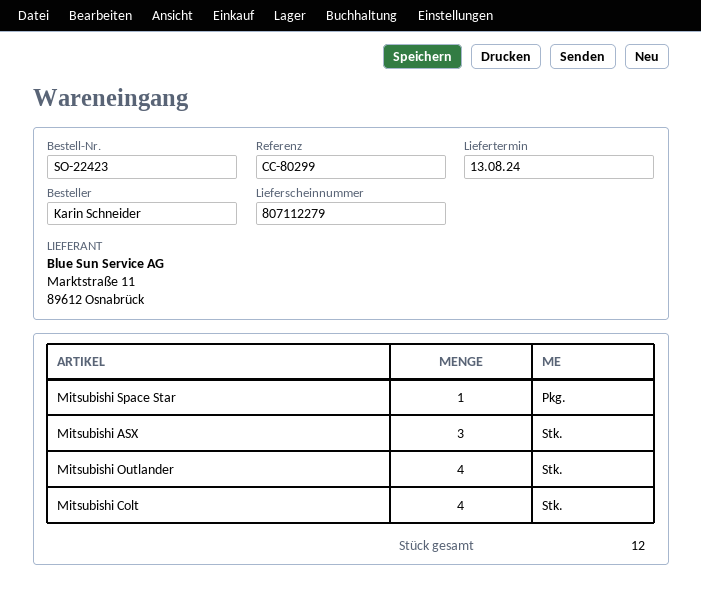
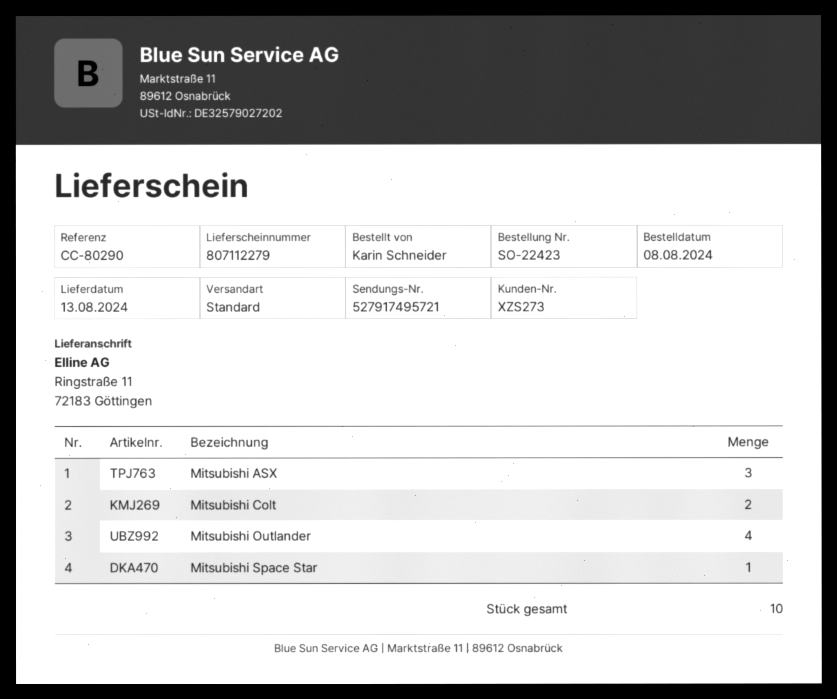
reference: CC-80299 -> CC-80290
Mitsubishi Colt: 4 -> 2
total quantity: 12 -> 10

